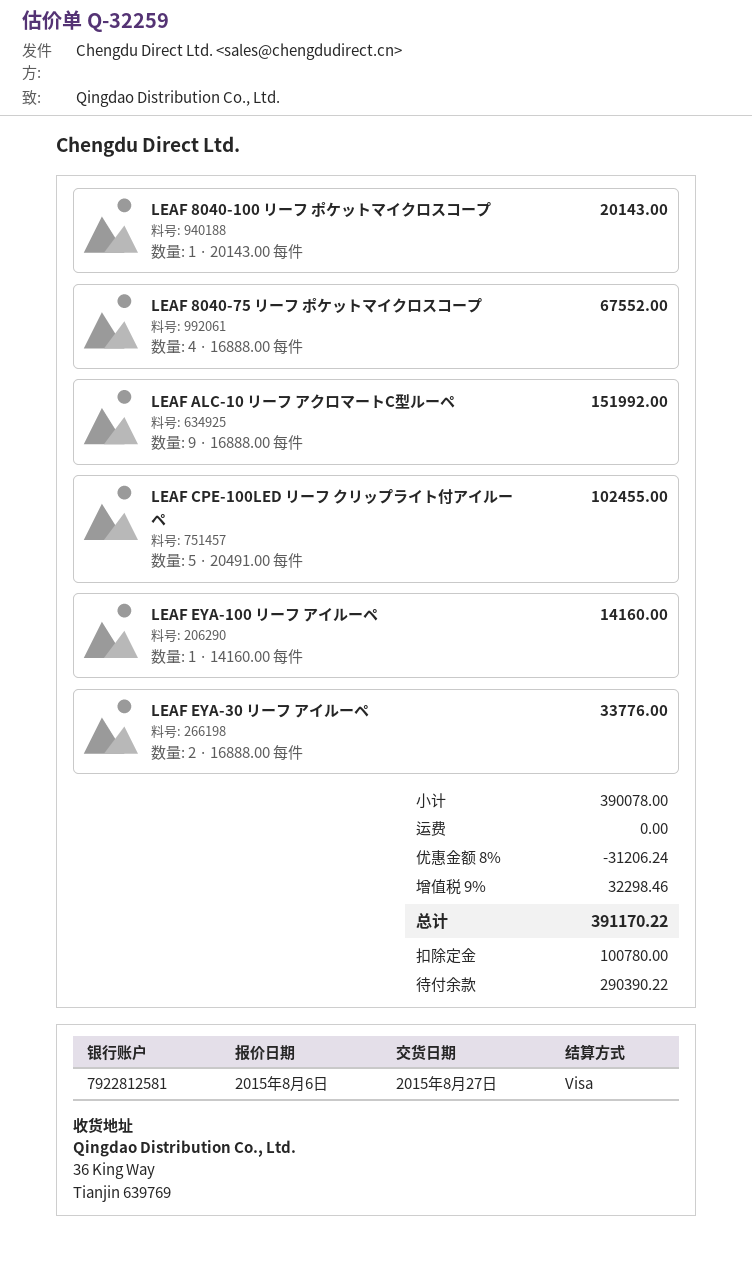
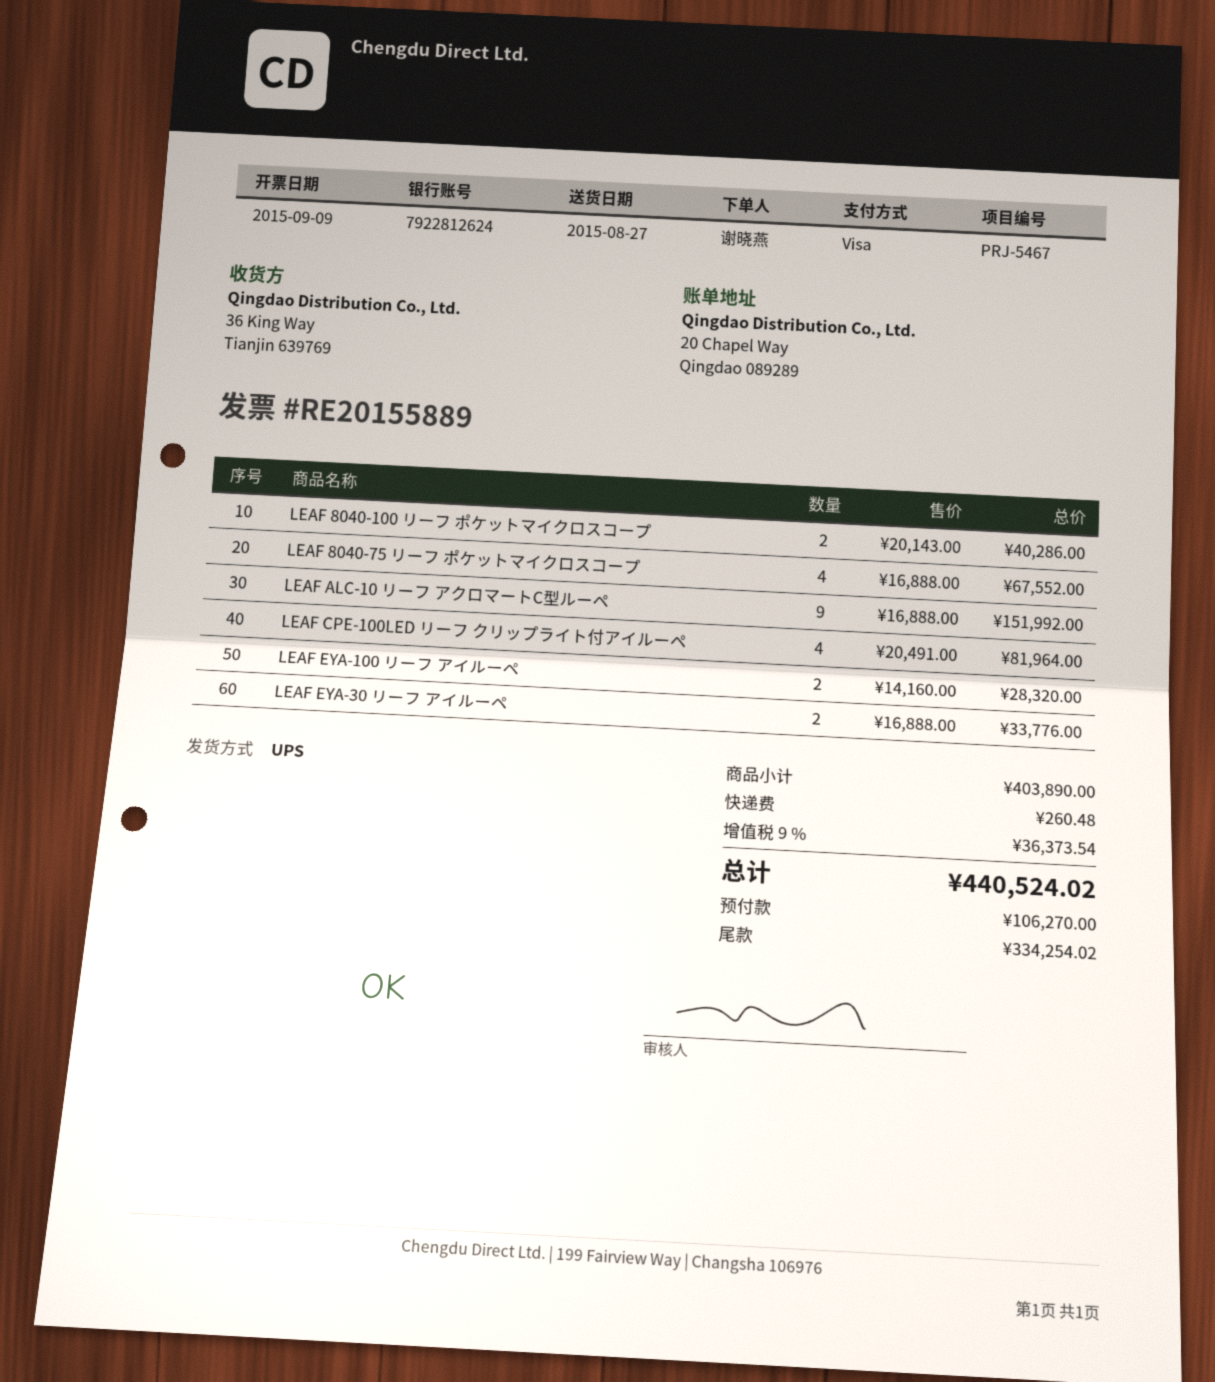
bank account: 7922812581 -> 7922812624
LEAF 8040-100 リーフ ポケットマイクロスコープ: 1 x 20143.00 = 20143.00 -> 2 x 20143.00 = 40286.00
LEAF CPE-100LED リーフ クリップライト付アイルーペ: 5 x 20491.00 = 102455.00 -> 4 x 20491.00 = 81964.00
LEAF EYA-100 リーフ アイルーペ: 1 x 14160.00 = 14160.00 -> 2 x 14160.00 = 28320.00
subtotal: 390078.00 -> 403890.00
discount: 8% = 31206.24 -> none
shipping: 0.00 -> 260.48
tax: 9% = 32298.46 -> 9% = 36373.54
total: 391170.22 -> 440524.02
deposit: 100780.00 -> 106270.00
balance: 290390.22 -> 334254.02

